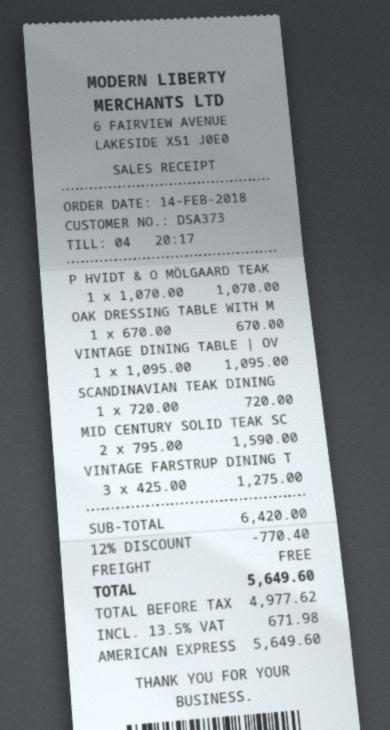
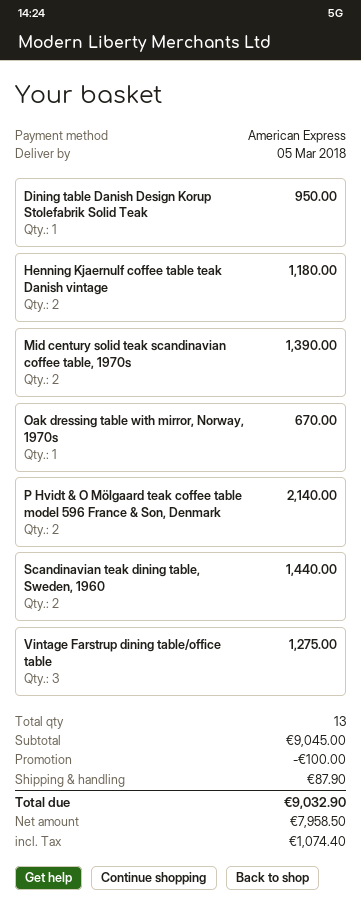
P HVIDT & O MÖLGAARD TEAK: 1 for 1070.00 -> 2 for 2140.00
VINTAGE DINING TABLE | OV: 1 for 1095.00 -> none
SCANDINAVIAN TEAK DINING: 1 for 720.00 -> 2 for 1440.00
MID CENTURY SOLID TEAK SC: 2 for 1590.00 -> 2 for 1390.00
Dining table Danish Design Korup Stolefabrik Solid Teak: none -> 1 for 950.00
Henning Kjaernulf coffee table teak Danish vintage: none -> 2 for 1180.00
subtotal: 6420.00 -> 9045.00
discount: 770.40 -> 100.00
shipping: 0.00 -> 87.90
net: 4977.62 -> 7958.50
tax: 671.98 -> 1074.40
total: 5649.60 -> 9032.90

